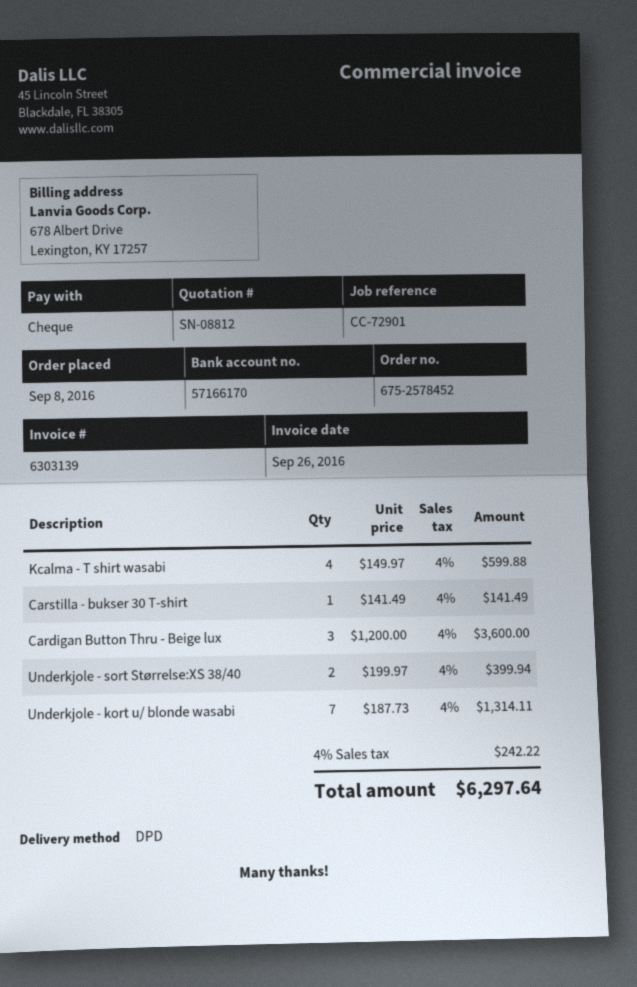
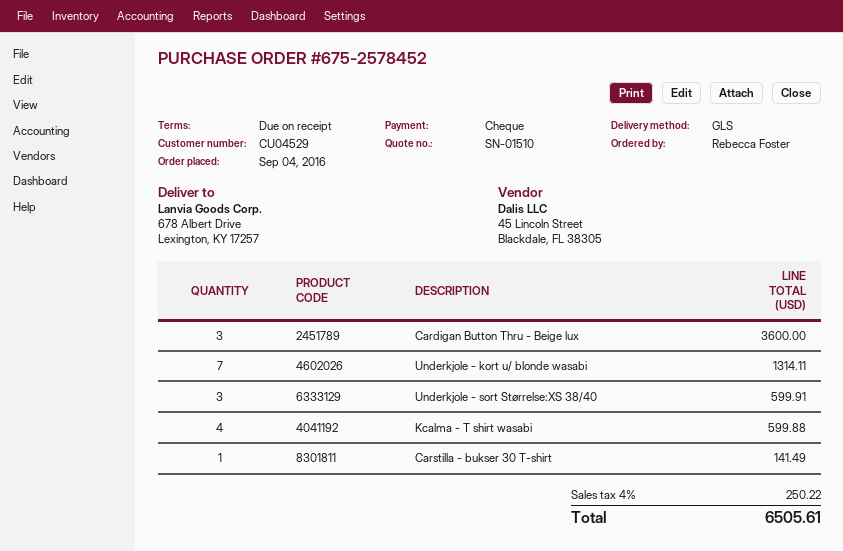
quote number: SN-08812 -> SN-01510
order date: 2016-09-08 -> 2016-09-04
shipping method: DPD -> GLS
Underkjole - sort Størrelse:XS 38/40: 2 for 399.94 -> 3 for 599.91
tax: 4% = 242.22 -> 4% = 250.22
total: 6297.64 -> 6505.61

